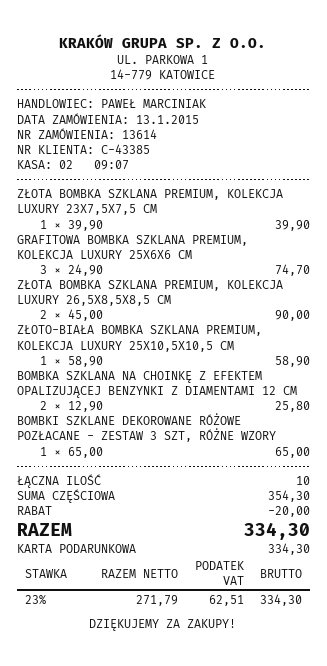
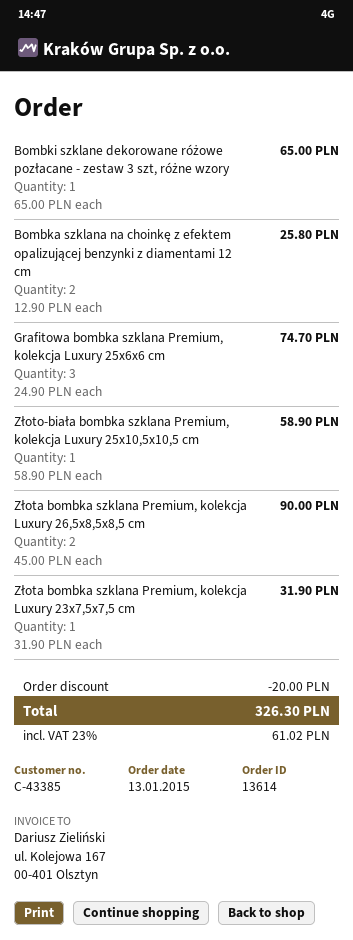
ZŁOTA BOMBKA SZKLANA PREMIUM, KOLEKCJA LUXURY 23X7,5X7,5 CM: 1 x 39.90 = 39.90 -> 1 x 31.90 = 31.90
tax: 23% = 62.51 -> 23% = 61.02
total: 334.30 -> 326.30

